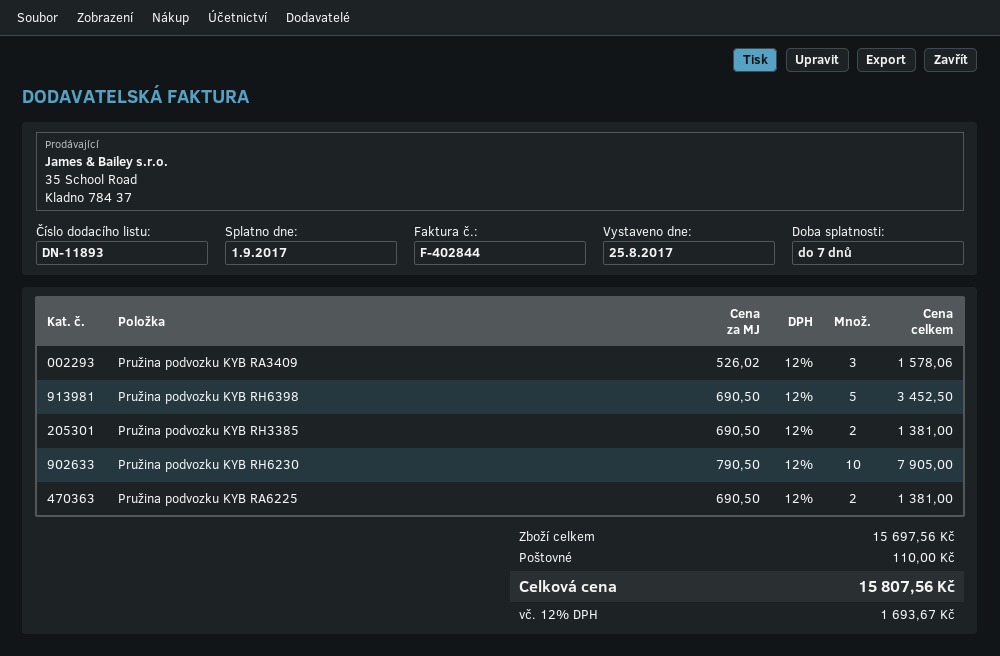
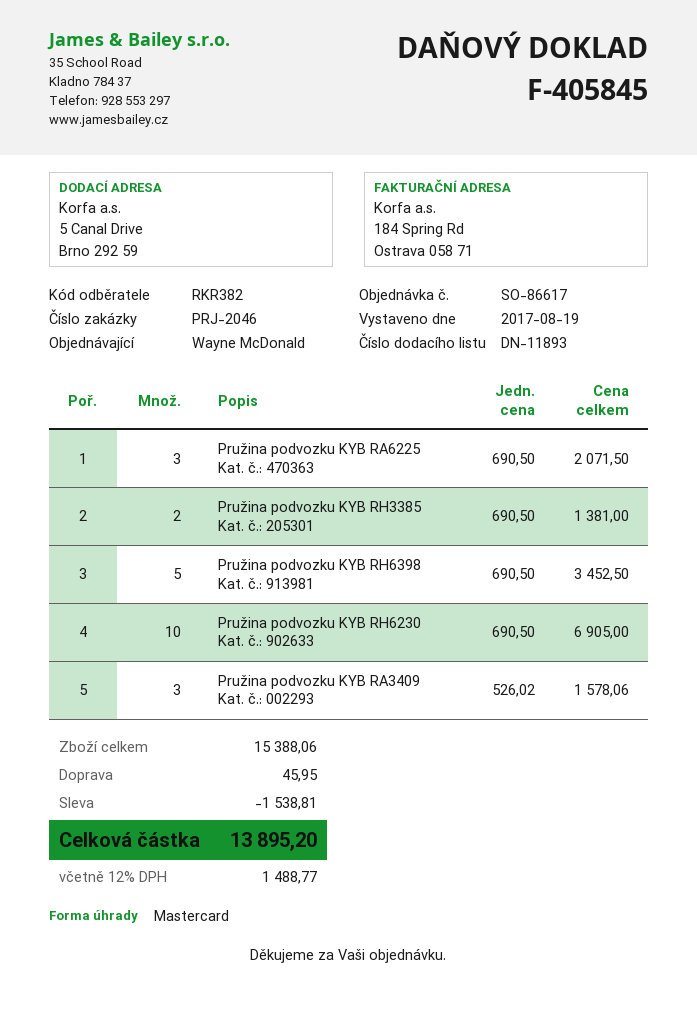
invoice number: F-402844 -> F-405845
invoice date: 2017-08-25 -> 2017-08-19
Pružina podvozku KYB RH6230: 10 x 790.50 = 7905.00 -> 10 x 690.50 = 6905.00
Pružina podvozku KYB RA6225: 2 x 690.50 = 1381.00 -> 3 x 690.50 = 2071.50
subtotal: 15697.56 -> 15388.06
discount: none -> 1538.81
shipping: 110.00 -> 45.95
tax: 12% = 1693.67 -> 12% = 1488.77
total: 15807.56 -> 13895.20

